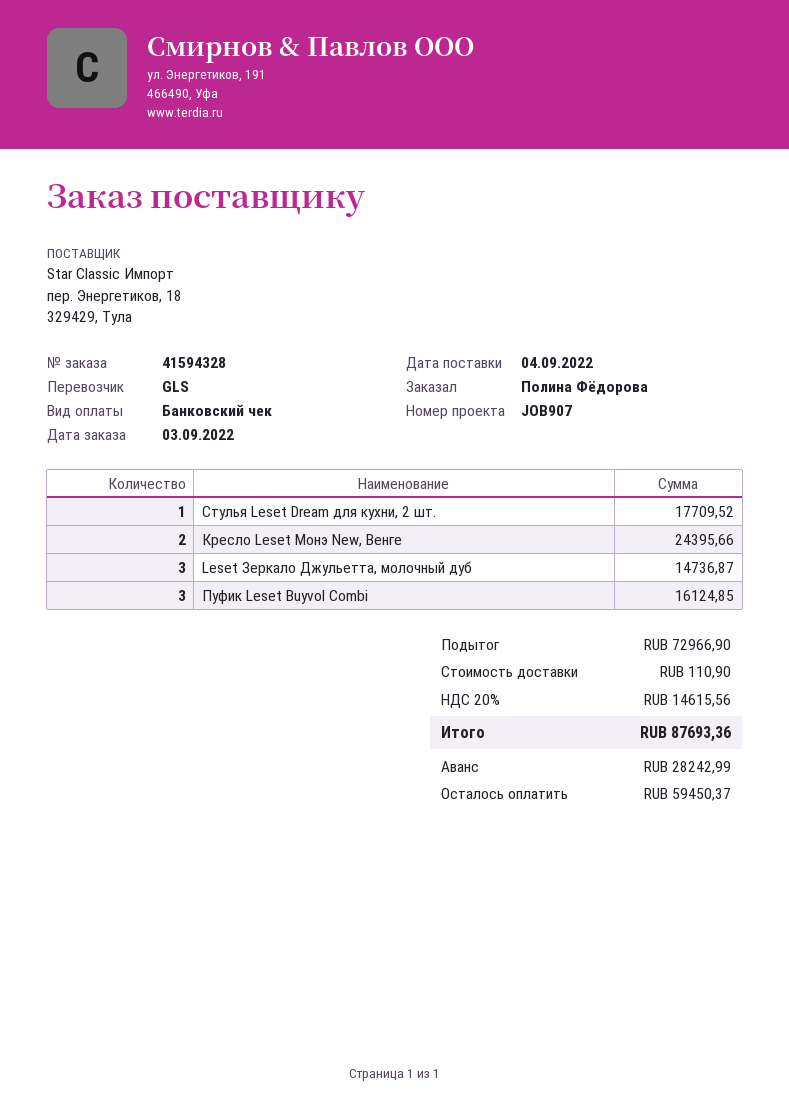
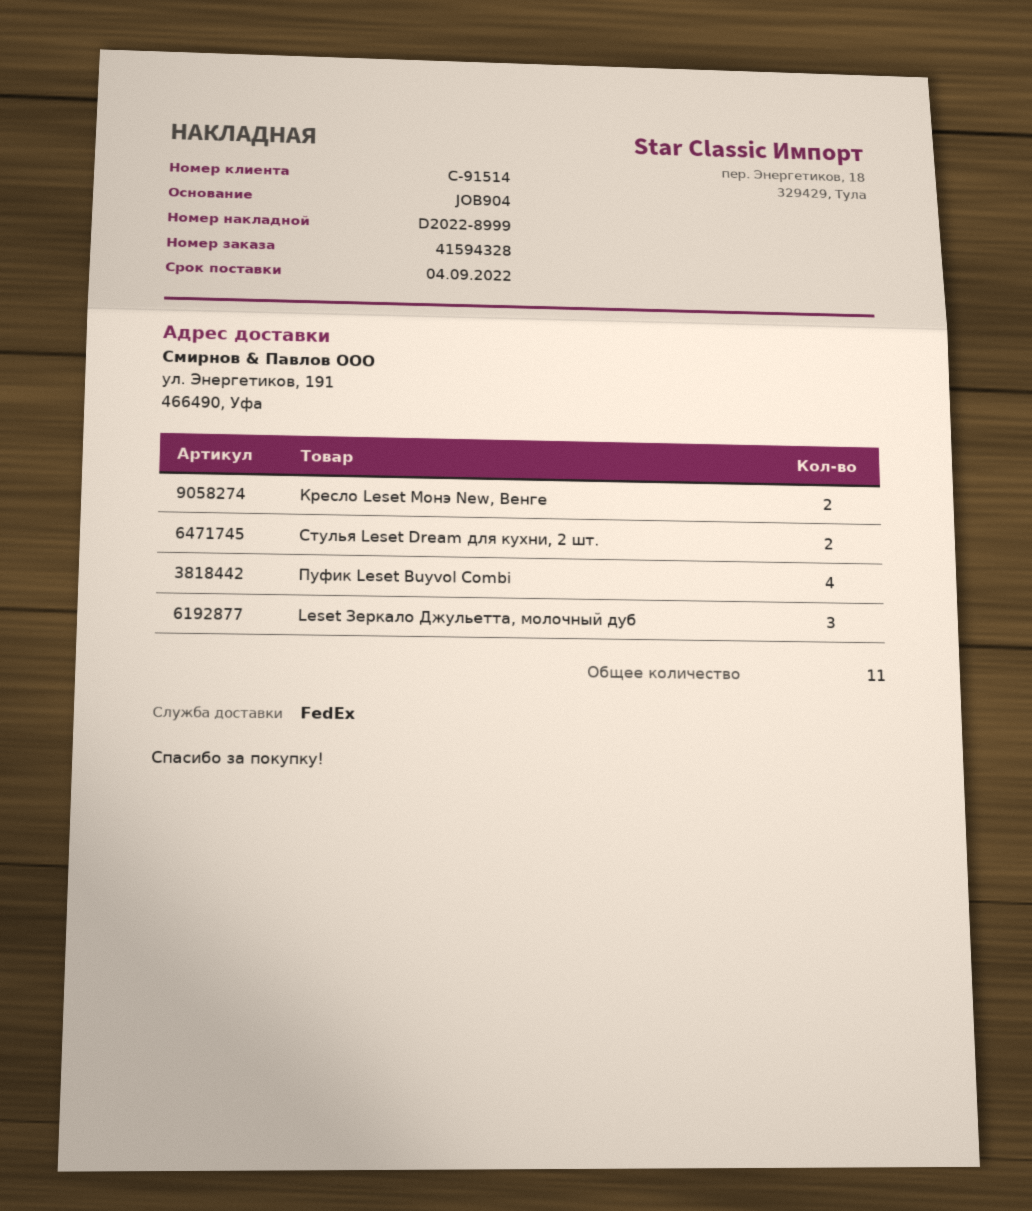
reference: JOB907 -> JOB904
shipping method: GLS -> FedEx
Стулья Leset Dream для кухни, 2 шт.: 1 -> 2
Пуфик Leset Buyvol Combi: 3 -> 4

